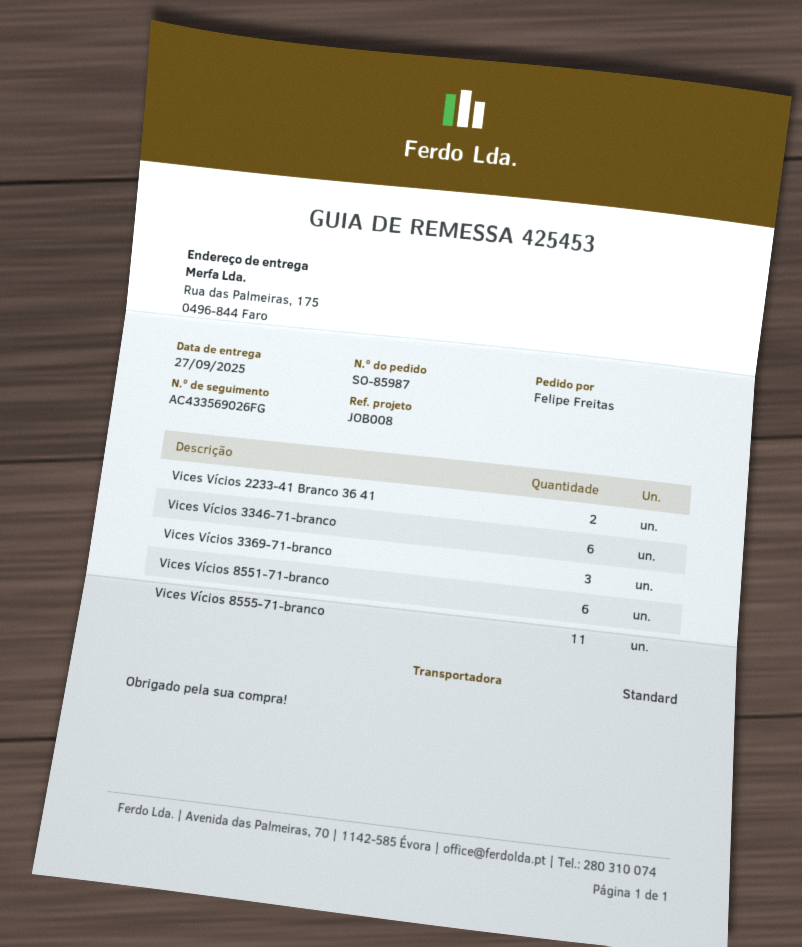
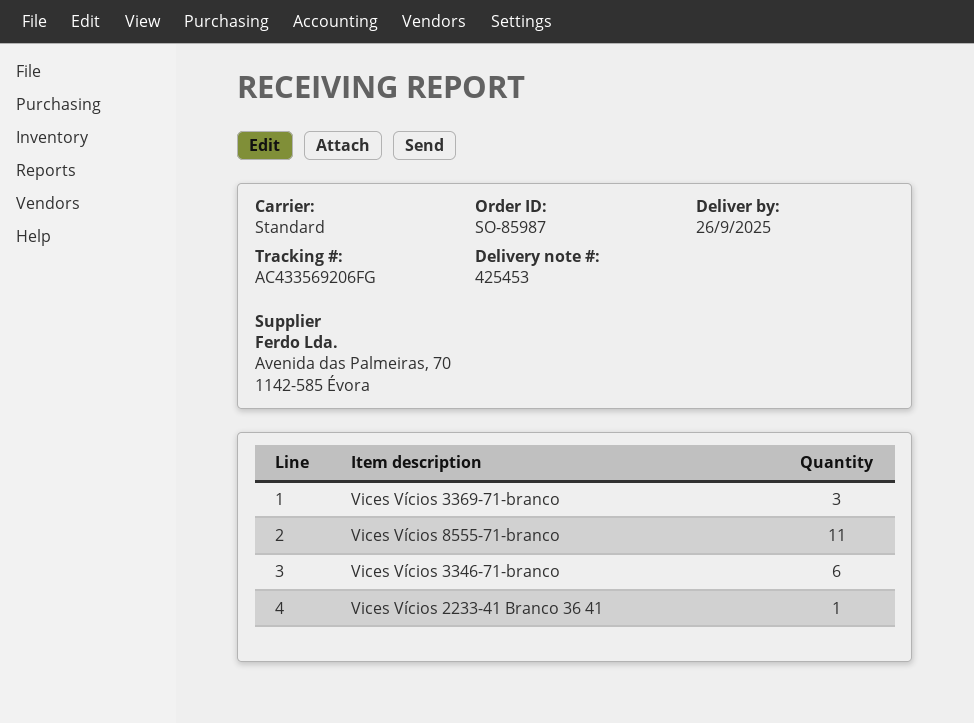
delivery date: 2025-09-27 -> 2025-09-26
tracking number: AC433569026FG -> AC433569206FG
Vices Vícios 2233-41 Branco 36 41: 2 -> 1
Vices Vícios 8551-71-branco: 6 -> none

